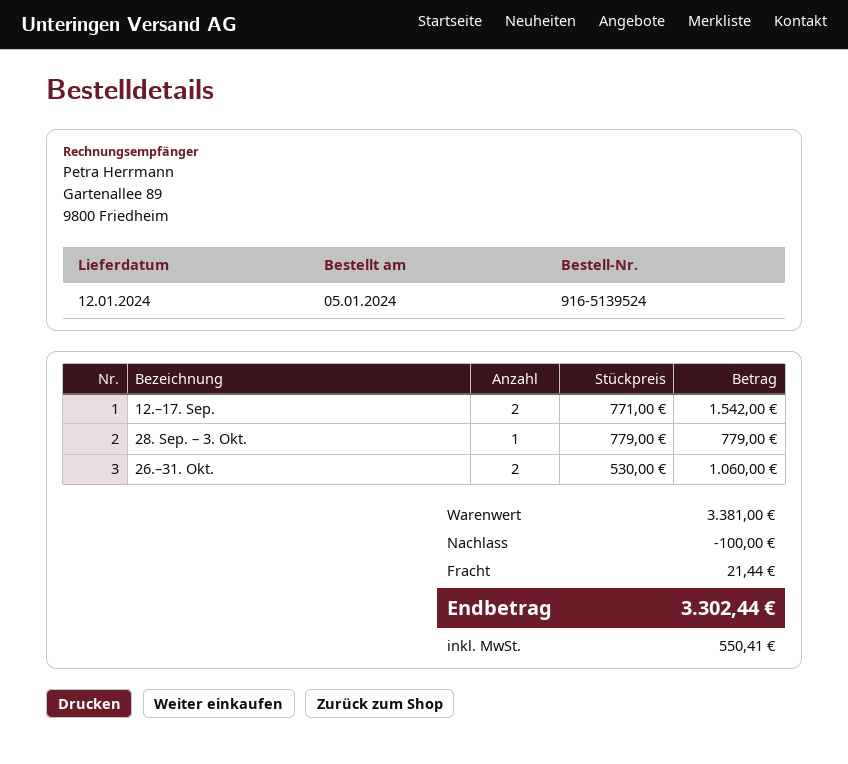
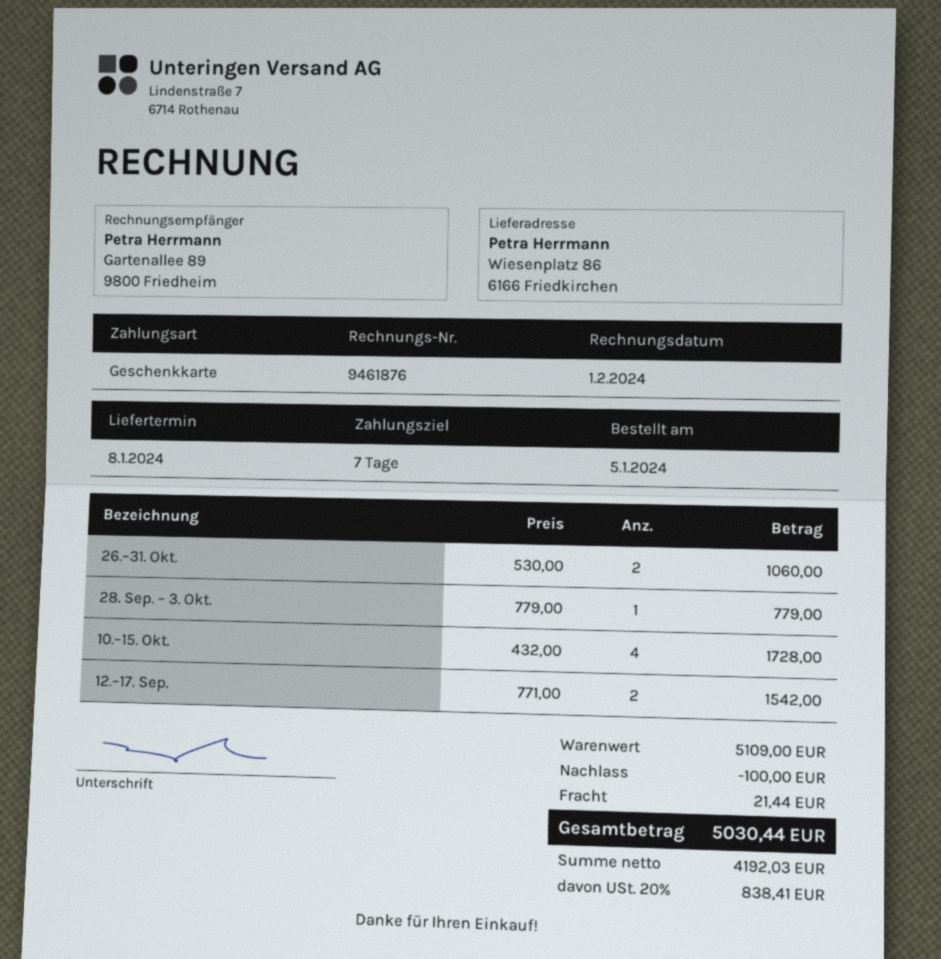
delivery date: 2024-01-12 -> 2024-01-08
10.–15. Okt.: none -> 4 x 432.00 = 1728.00
subtotal: 3381.00 -> 5109.00
tax: 550.41 -> 838.41
total: 3302.44 -> 5030.44

